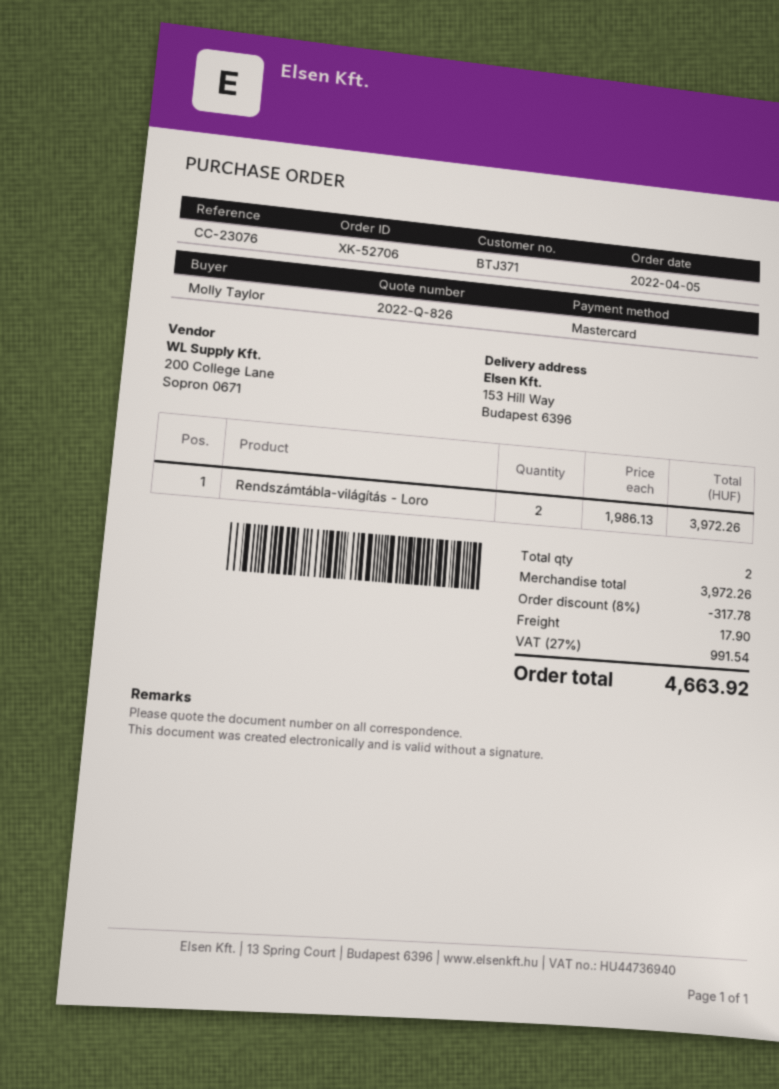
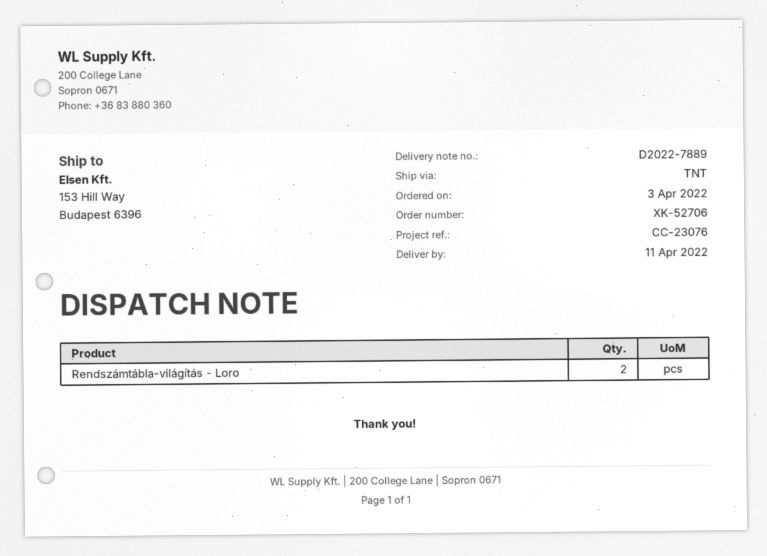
order date: 2022-04-05 -> 2022-04-03

